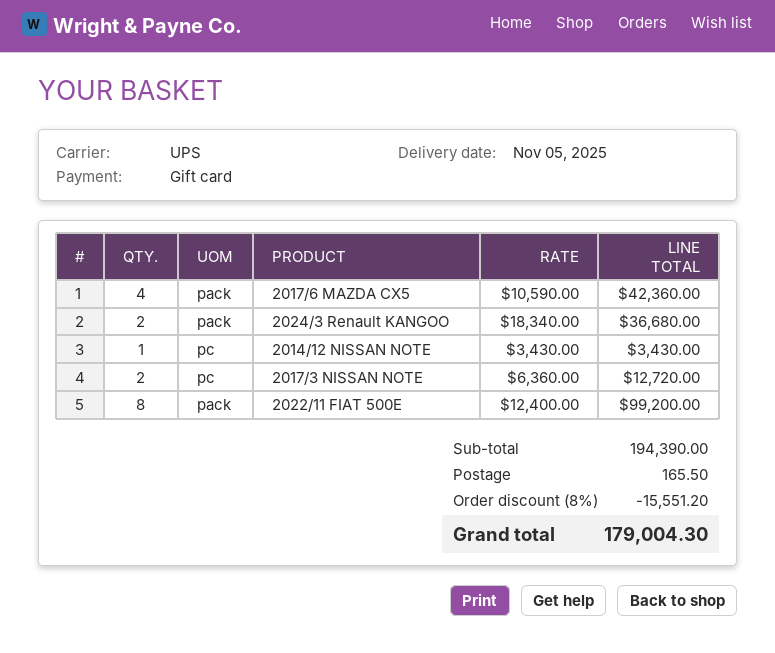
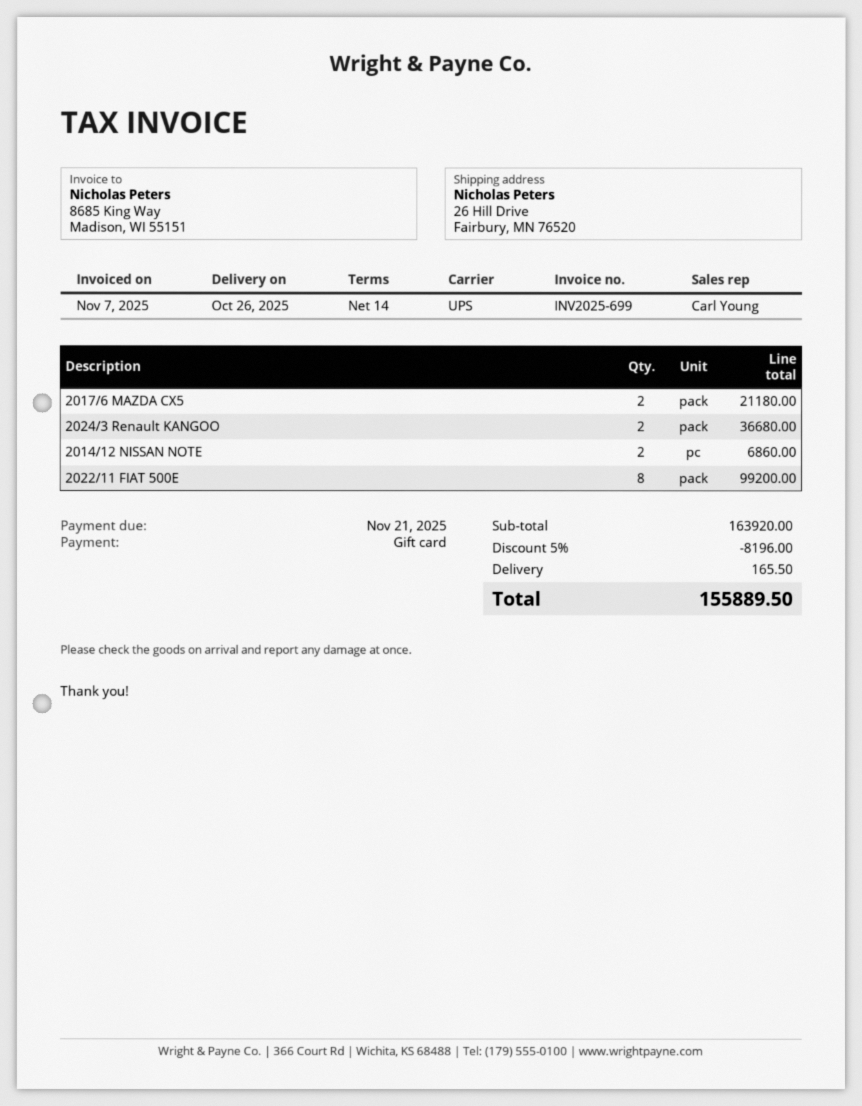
delivery date: 2025-11-05 -> 2025-10-26
2017/6 MAZDA CX5: 4 for 42360.00 -> 2 for 21180.00
2014/12 NISSAN NOTE: 1 for 3430.00 -> 2 for 6860.00
2017/3 NISSAN NOTE: 2 for 12720.00 -> none
subtotal: 194390.00 -> 163920.00
discount: 8% = 15551.20 -> 5% = 8196.00
total: 179004.30 -> 155889.50

